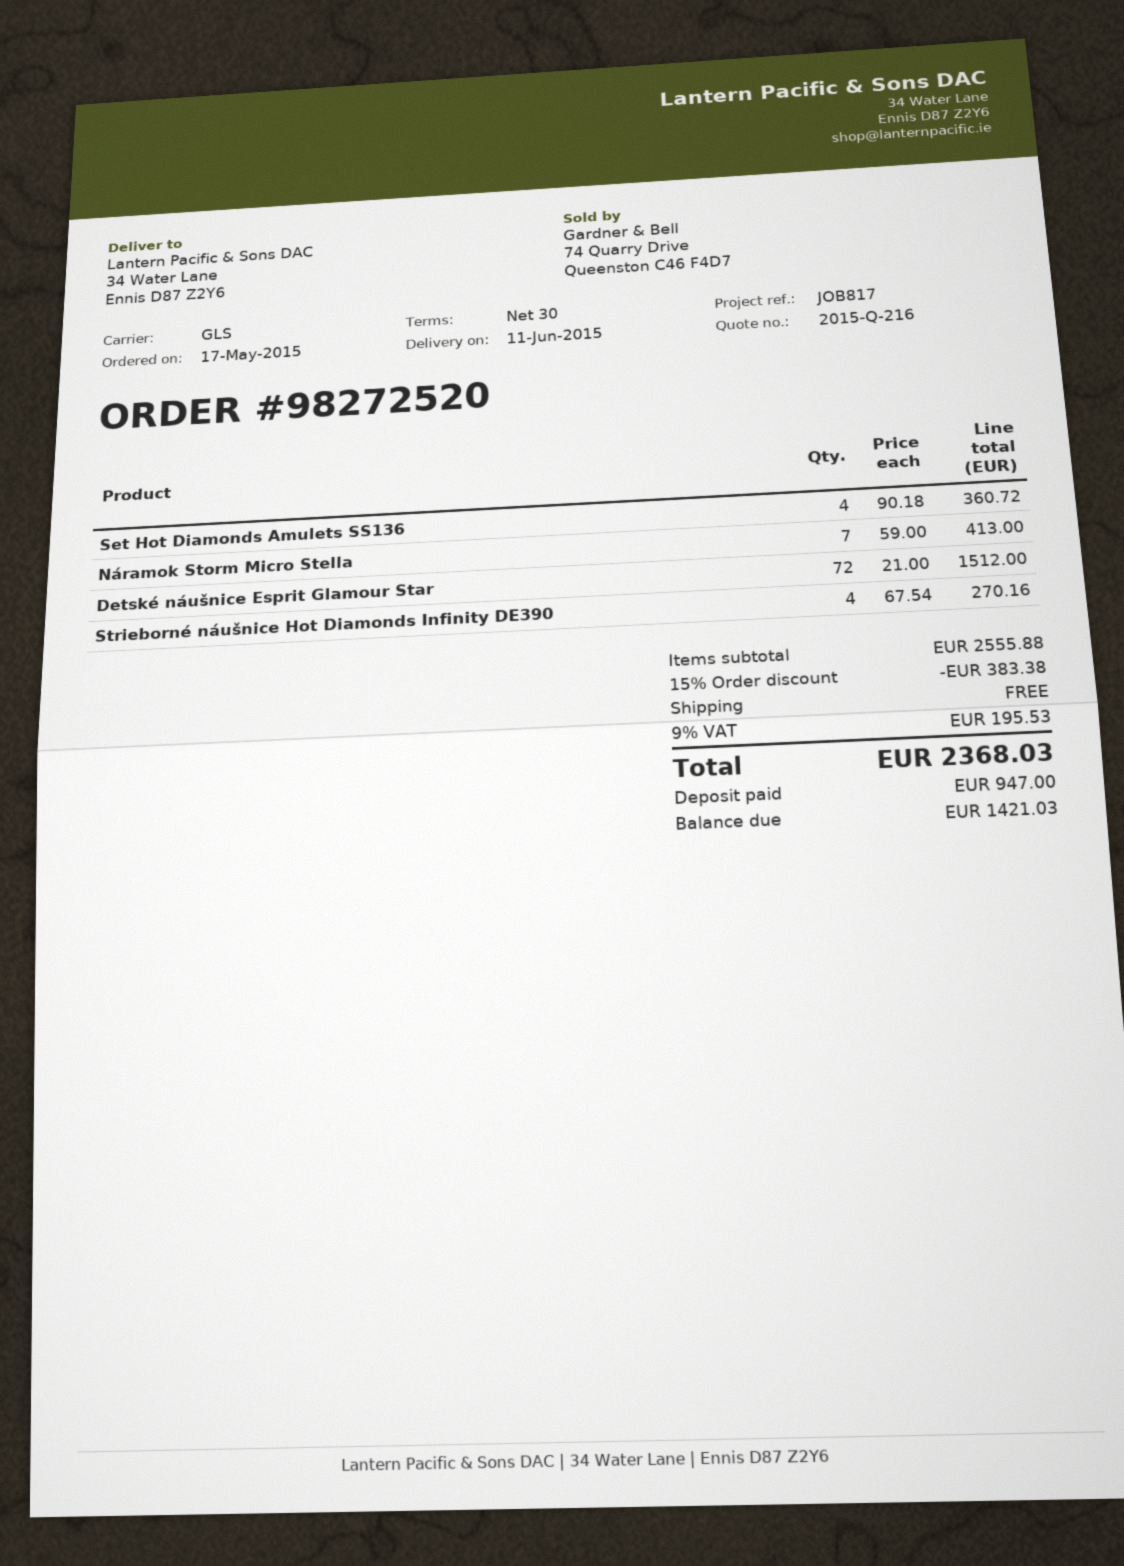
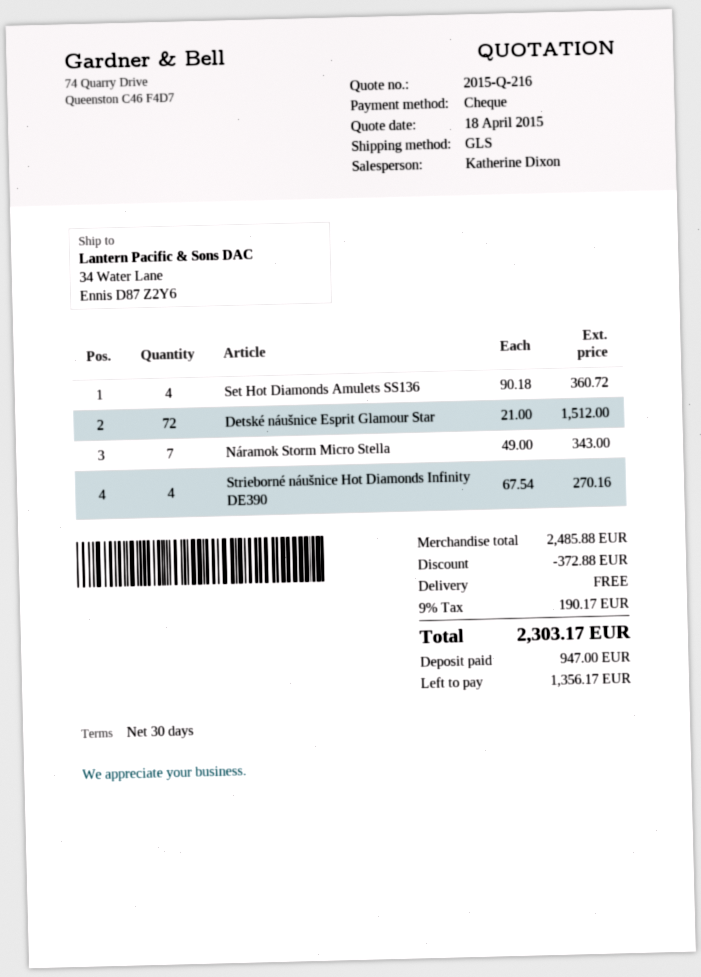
Náramok Storm Micro Stella: 7 x 59.00 = 413.00 -> 7 x 49.00 = 343.00
subtotal: 2555.88 -> 2485.88
discount: 383.38 -> 372.88
tax: 9% = 195.53 -> 9% = 190.17
total: 2368.03 -> 2303.17
balance: 1421.03 -> 1356.17

